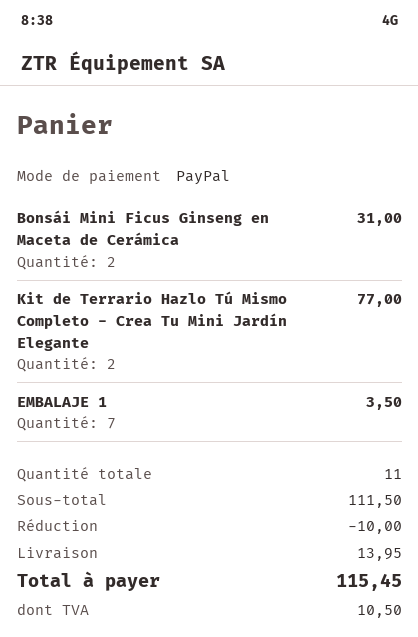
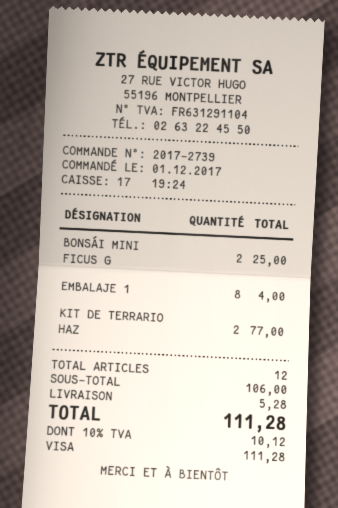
payment method: PayPal -> Visa
Bonsái Mini Ficus Ginseng en Maceta de Cerámica: 2 for 31.00 -> 2 for 25.00
EMBALAJE 1: 7 for 3.50 -> 8 for 4.00
total quantity: 11 -> 12
subtotal: 111.50 -> 106.00
discount: 10.00 -> none
shipping: 13.95 -> 5.28
tax: 10.50 -> 10.12
total: 115.45 -> 111.28

